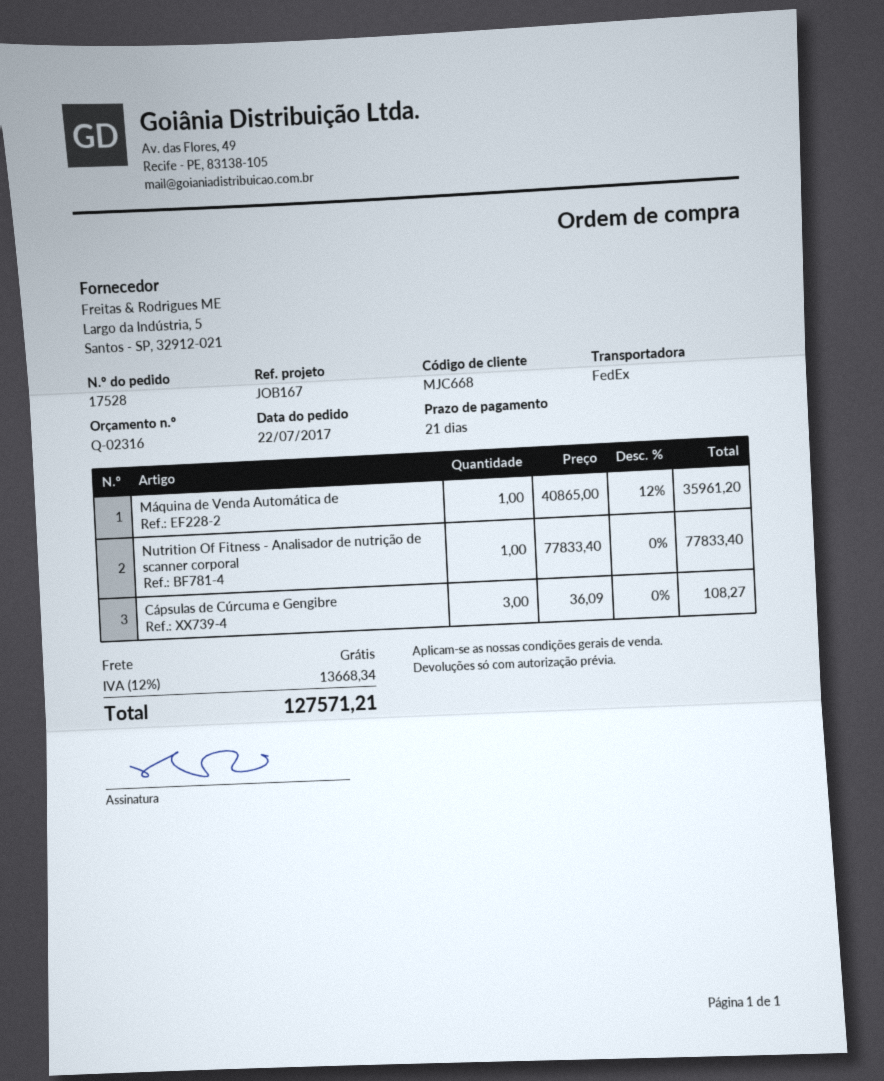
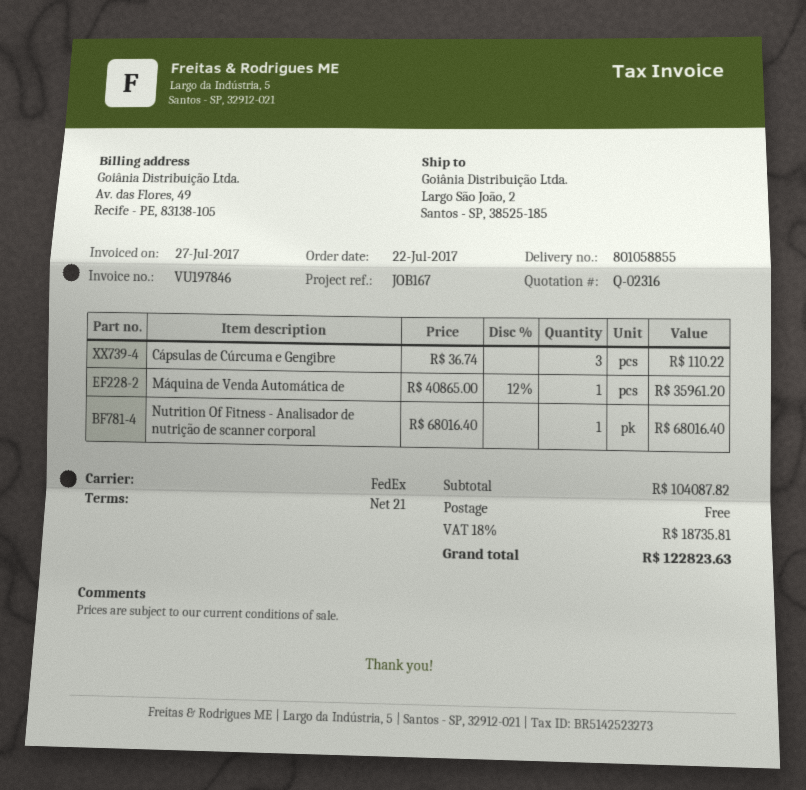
Nutrition Of Fitness - Analisador de nutrição de scanner corporal: 1 x 77833.40 = 77833.40 -> 1 x 68016.40 = 68016.40
Cápsulas de Cúrcuma e Gengibre: 3 x 36.09 = 108.27 -> 3 x 36.74 = 110.22
tax: 12% = 13668.34 -> 18% = 18735.81
total: 127571.21 -> 122823.63

